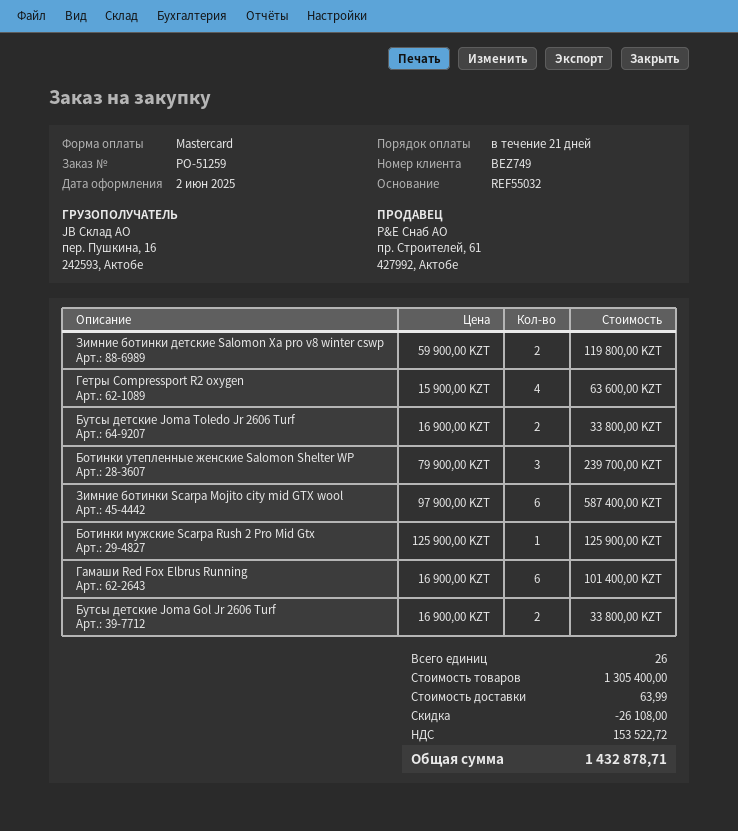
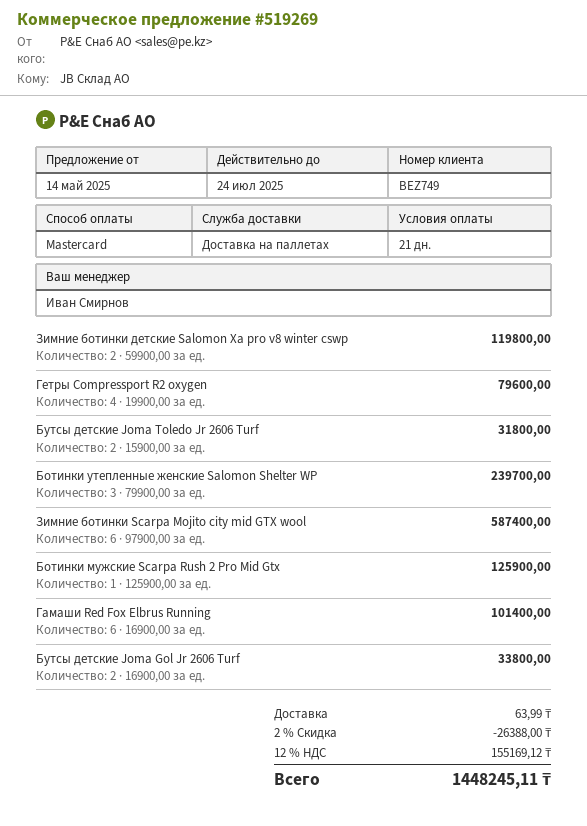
Гетры Compressport R2 oxygen: 4 x 15900.00 = 63600.00 -> 4 x 19900.00 = 79600.00
Бутсы детские Joma Toledo Jr 2606 Turf: 2 x 16900.00 = 33800.00 -> 2 x 15900.00 = 31800.00
discount: 26108.00 -> 26388.00
tax: 153522.72 -> 155169.12
total: 1432878.71 -> 1448245.11

